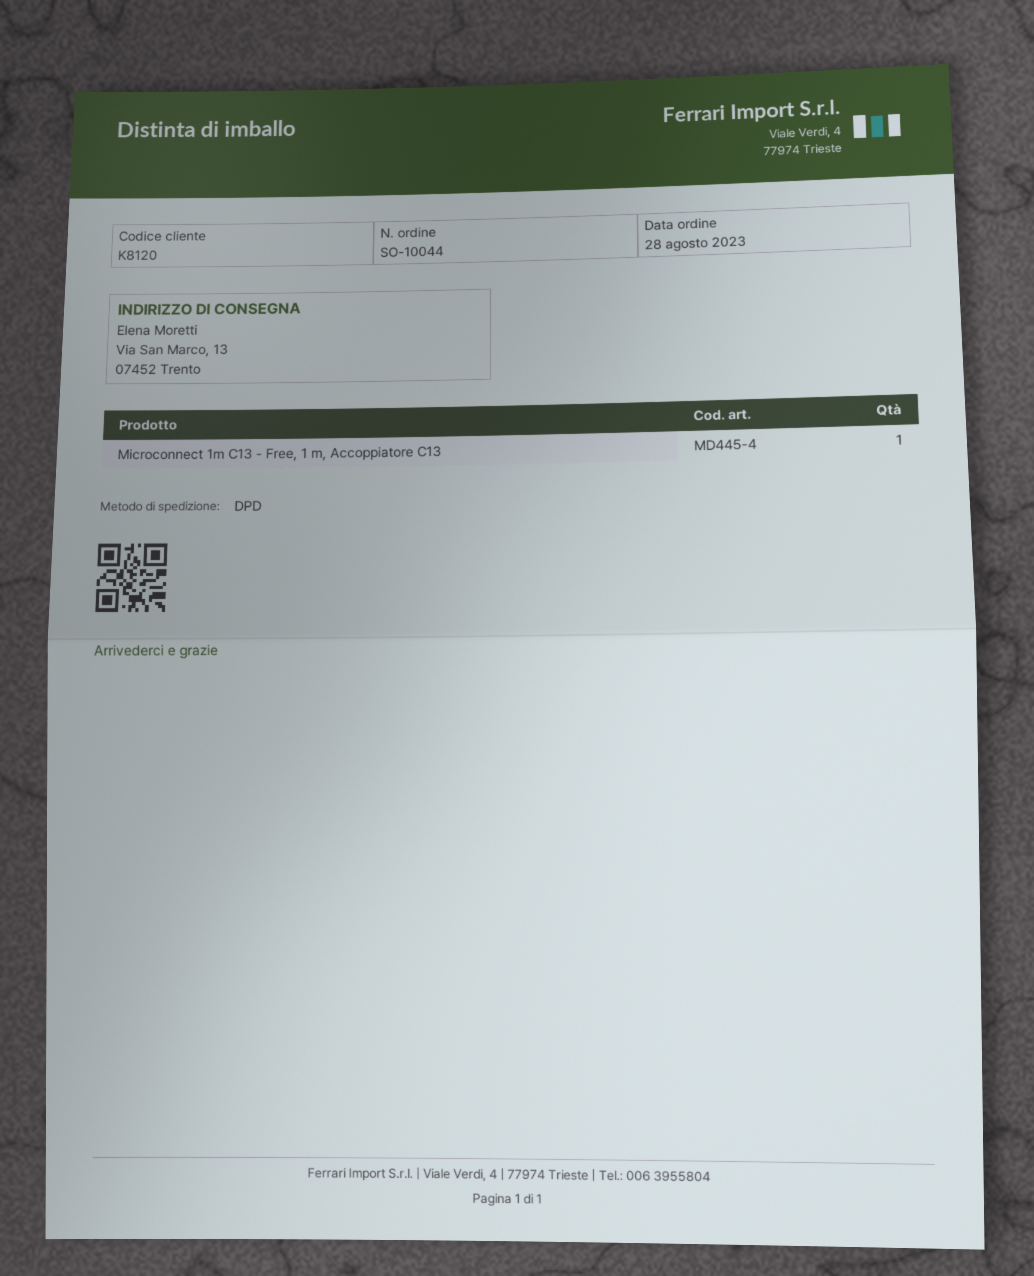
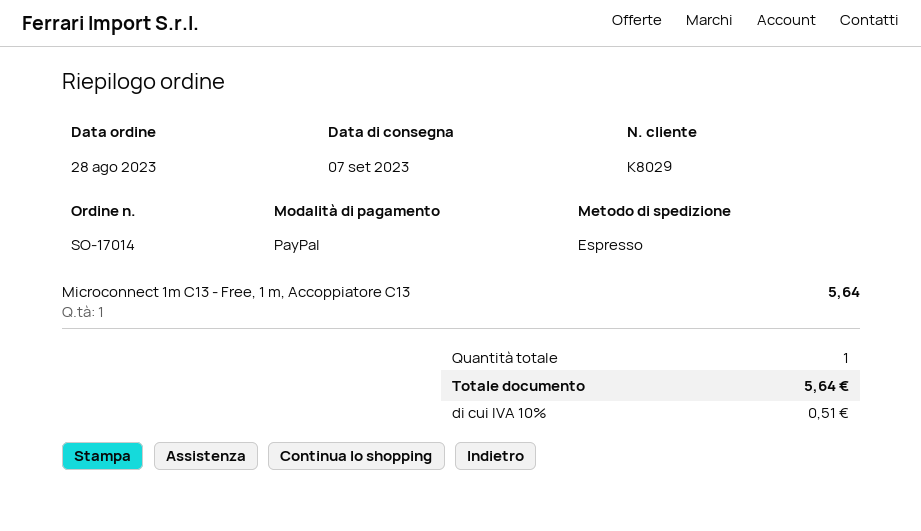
order number: SO-10044 -> SO-17014
customer number: K8120 -> K8029
shipping method: DPD -> express

